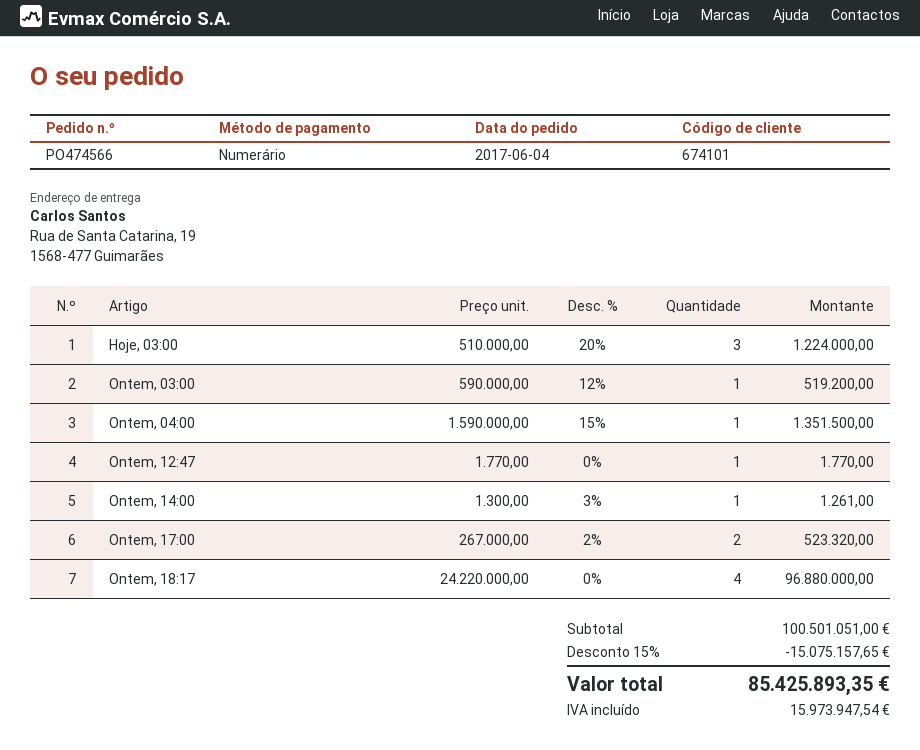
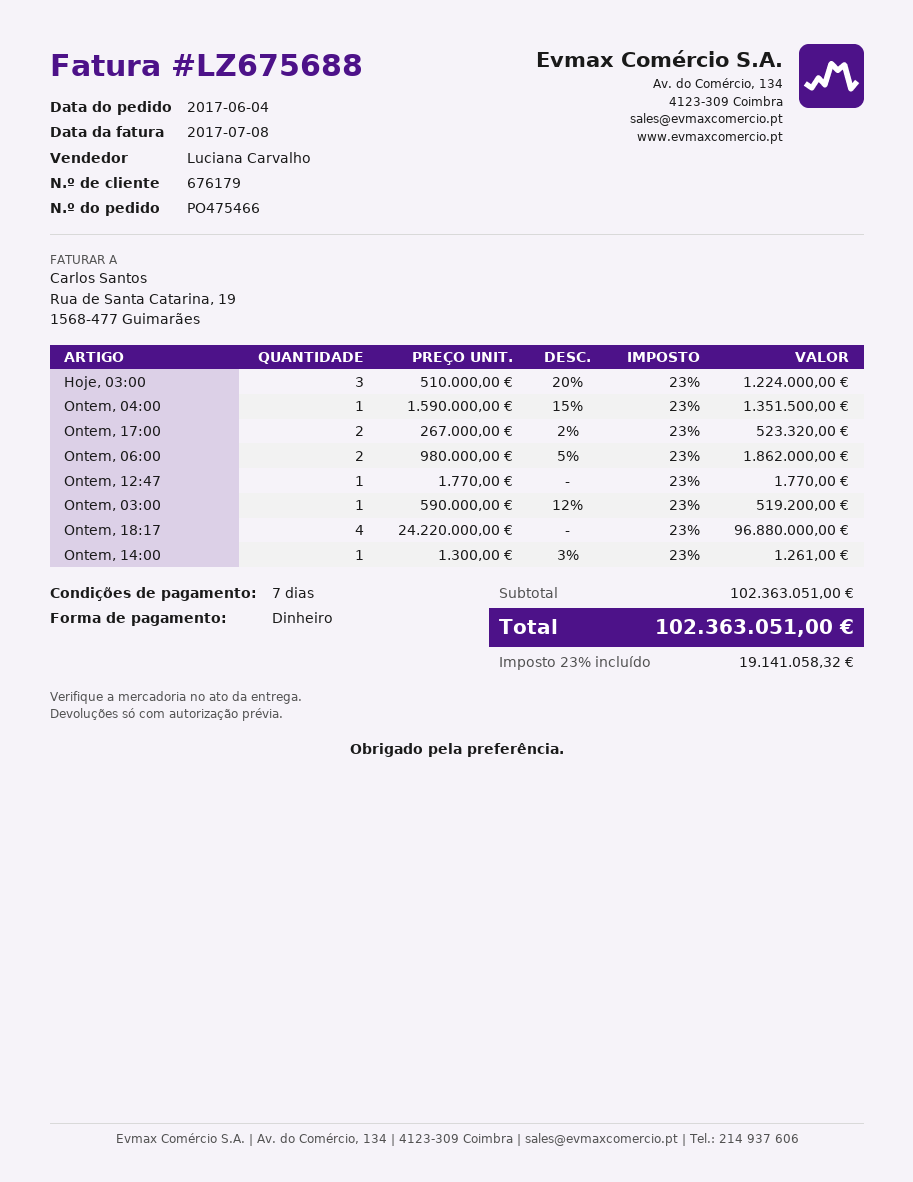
order number: PO474566 -> PO475466
customer number: 674101 -> 676179
Ontem, 06:00: none -> 2 x 980000.00 - 5% = 1862000.00
subtotal: 100501051.00 -> 102363051.00
discount: 15% = 15075157.65 -> none
tax: 15973947.54 -> 19141058.32
total: 85425893.35 -> 102363051.00

